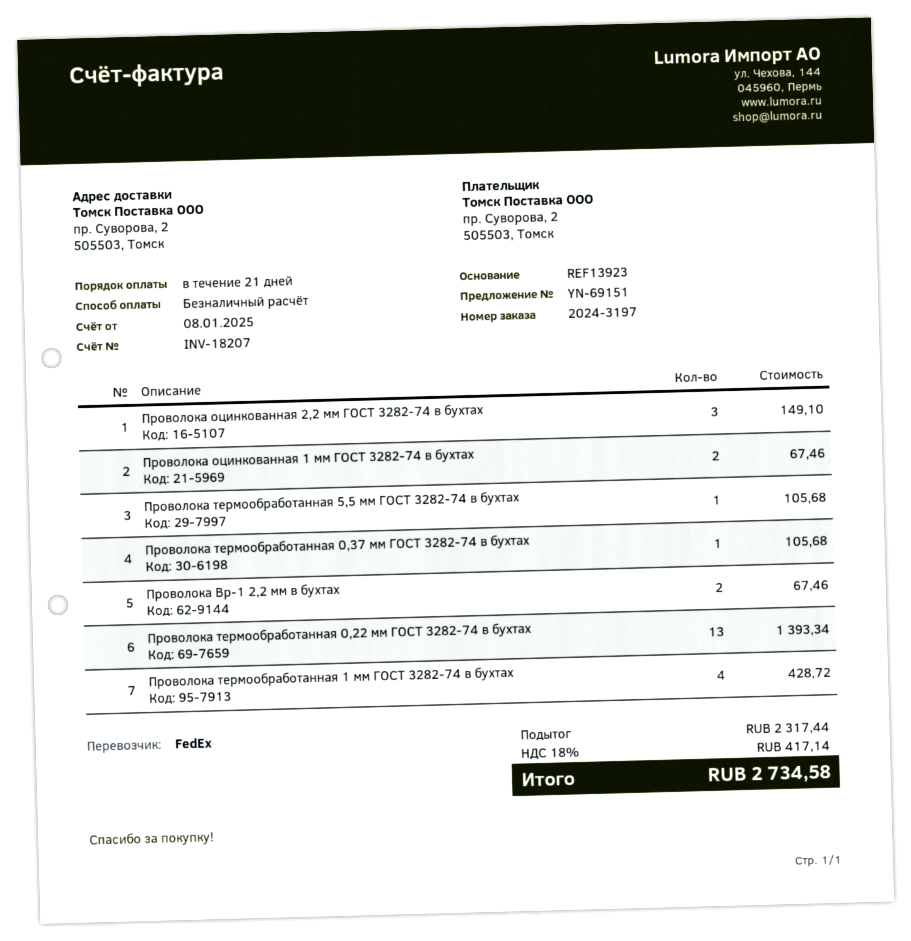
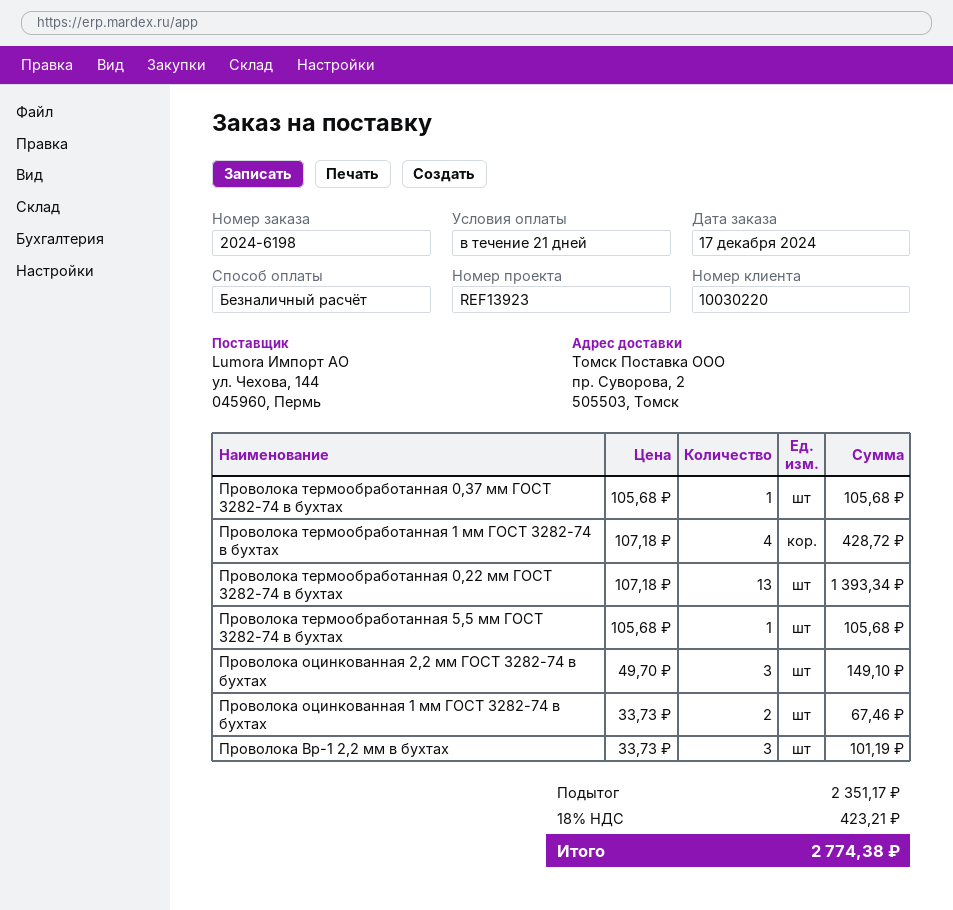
order number: 2024-3197 -> 2024-6198
Проволока Вр-1 2,2 мм в бухтах: 2 for 67.46 -> 3 for 101.19
subtotal: 2317.44 -> 2351.17
tax: 18% = 417.14 -> 18% = 423.21
total: 2734.58 -> 2774.38

